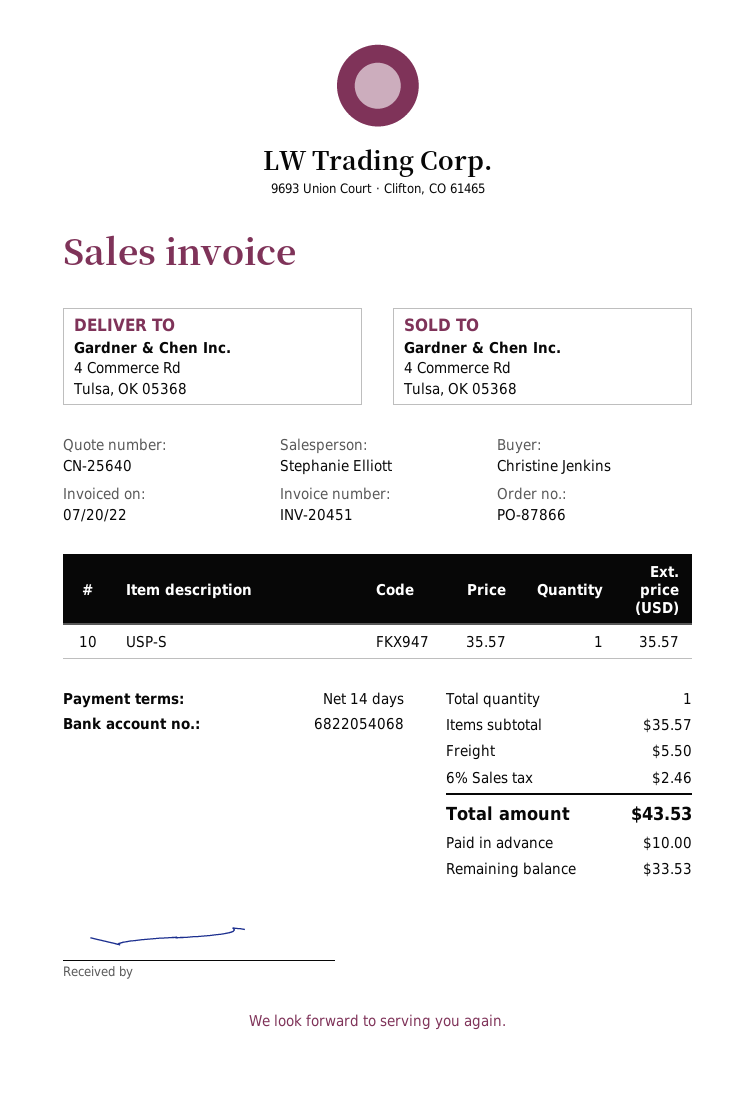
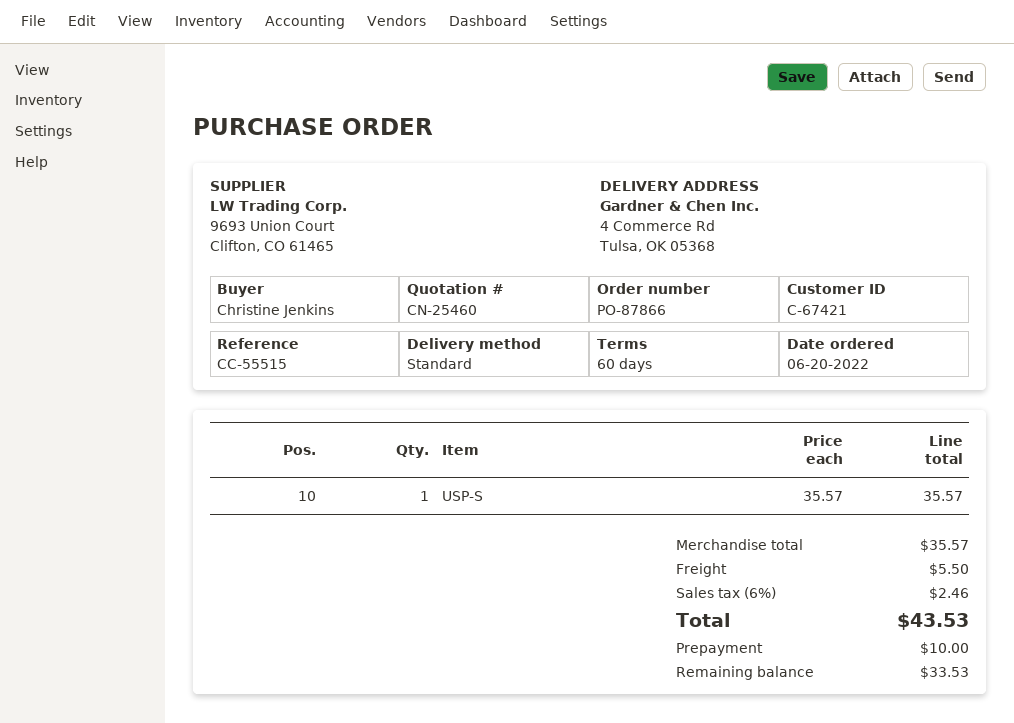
quote number: CN-25640 -> CN-25460
payment terms: 14 days -> 60 days

